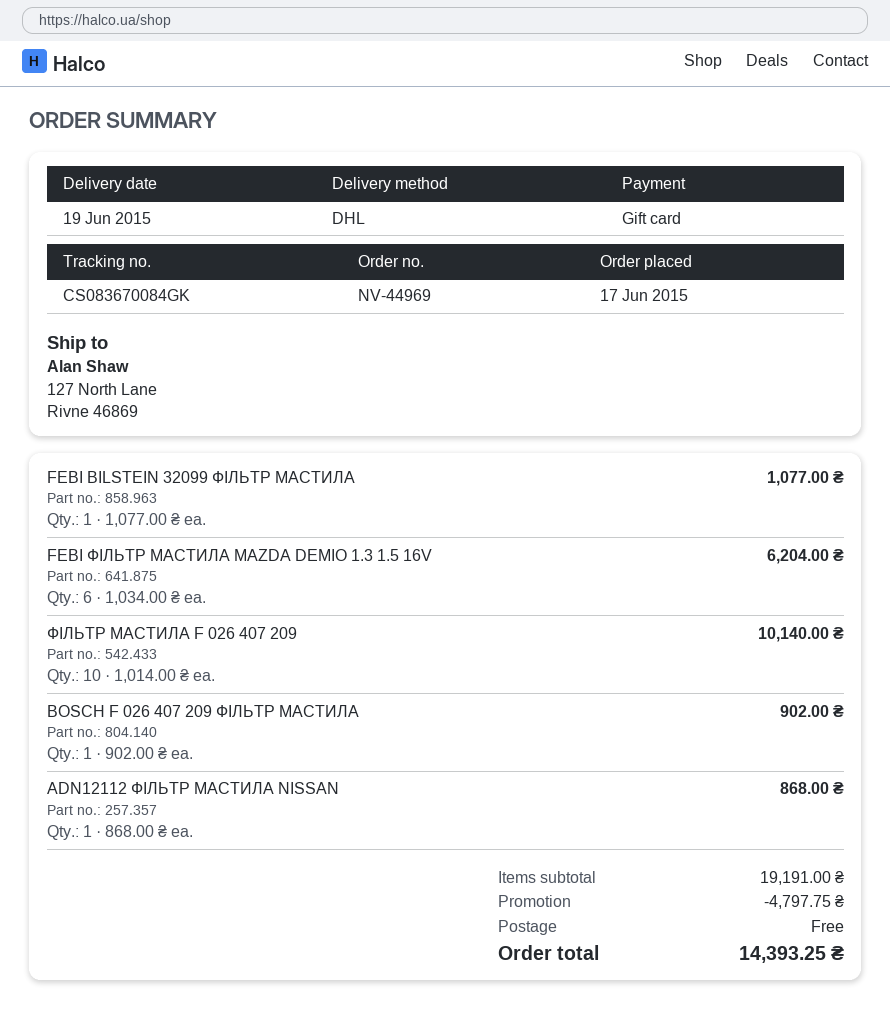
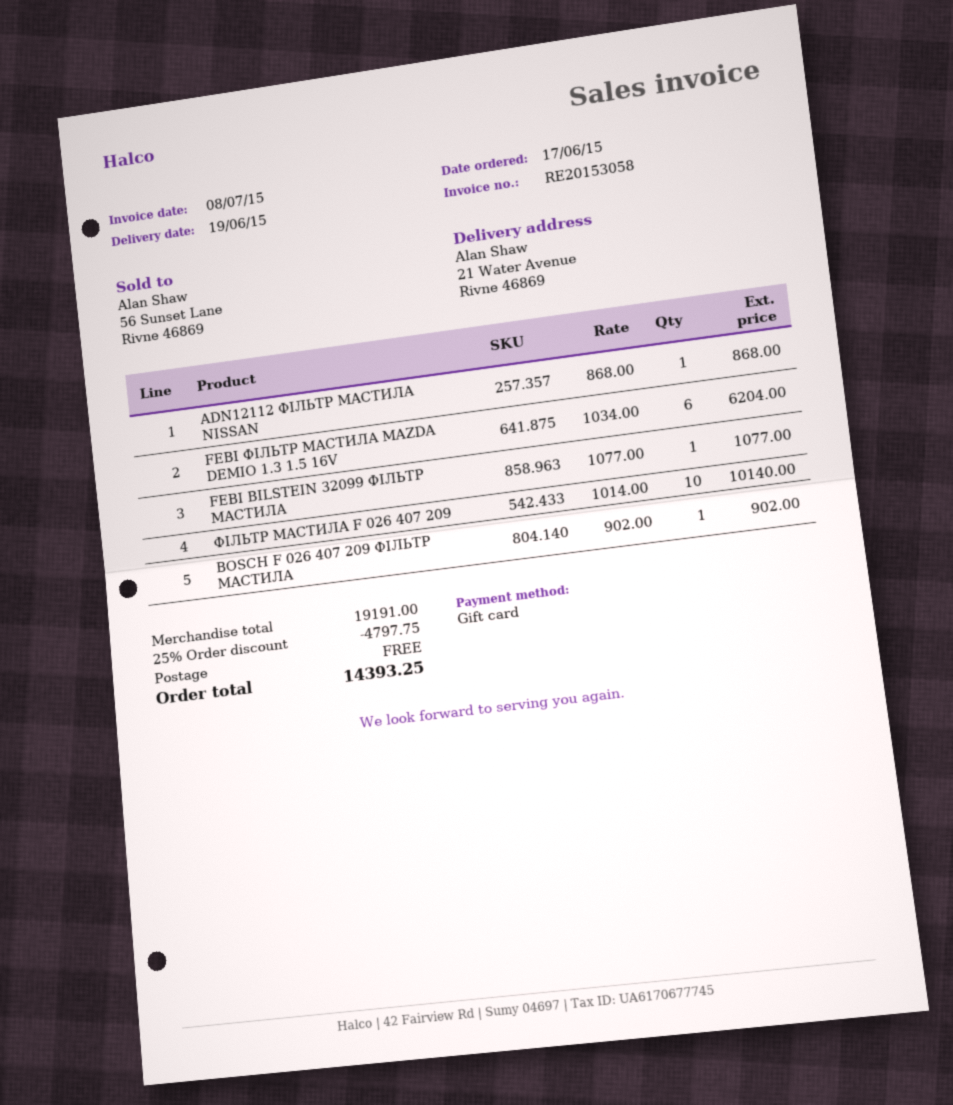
ship to: 127 North Lane, Rivne 46869 -> 21 Water Avenue, Rivne 46869

